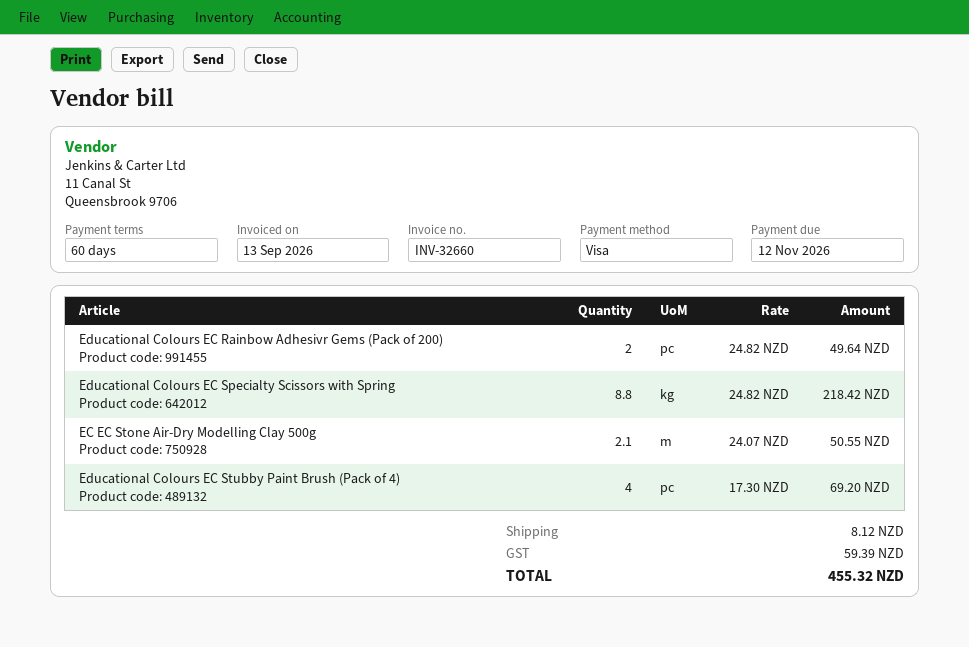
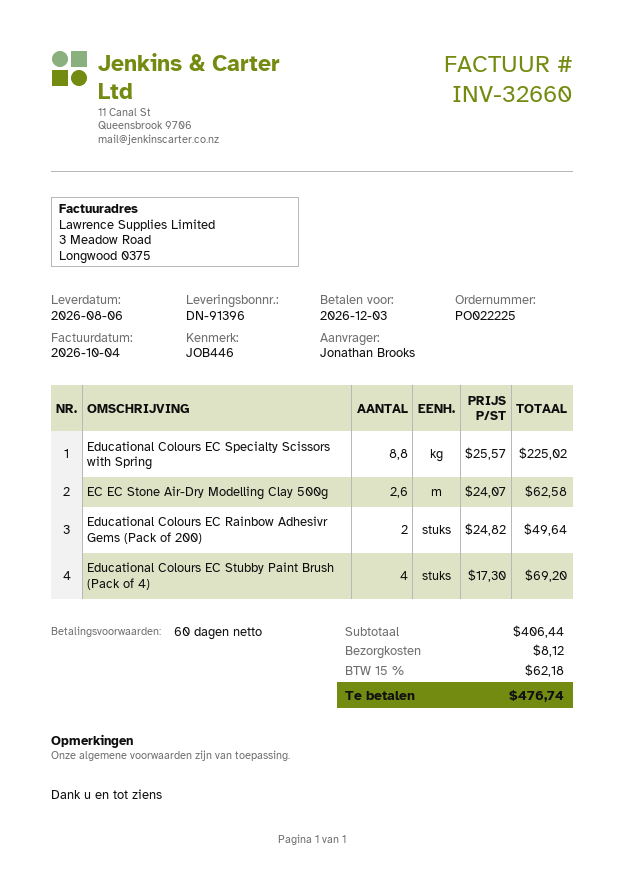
invoice date: 2026-09-13 -> 2026-10-04
due date: 2026-11-12 -> 2026-12-03
Educational Colours EC Specialty Scissors with Spring: 8.8 x 24.82 = 218.42 -> 8.8 x 25.57 = 225.02
EC EC Stone Air-Dry Modelling Clay 500g: 2.1 x 24.07 = 50.55 -> 2.6 x 24.07 = 62.58
tax: 59.39 -> 62.18
total: 455.32 -> 476.74

